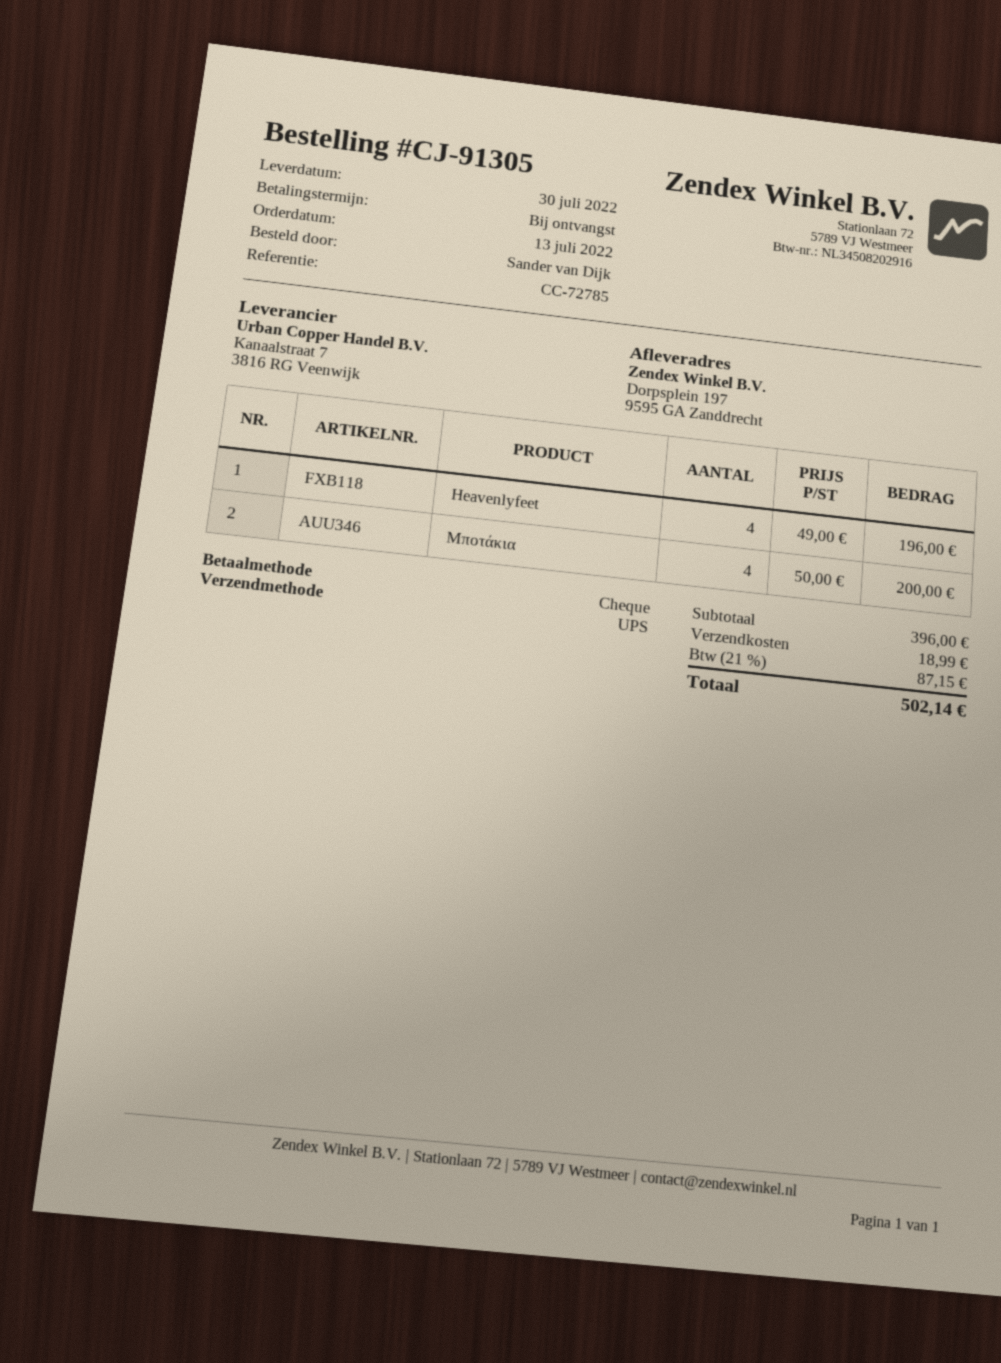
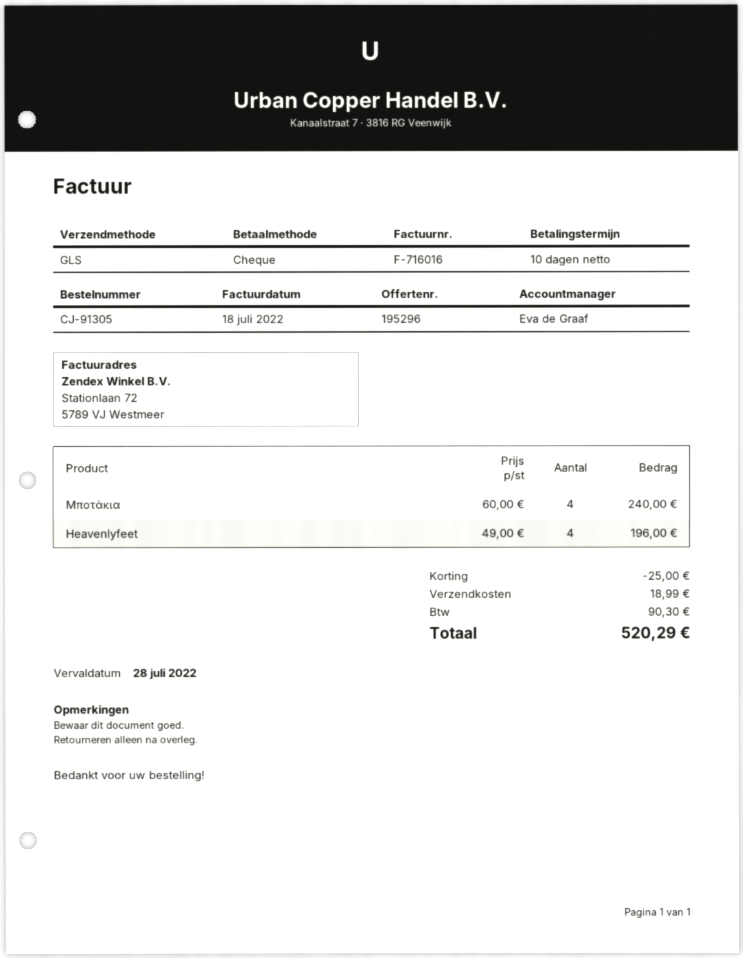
payment terms: on receipt -> 10 days
shipping method: UPS -> GLS
Μποτάκια: 4 x 50.00 = 200.00 -> 4 x 60.00 = 240.00
discount: none -> 25.00
tax: 87.15 -> 90.30
total: 502.14 -> 520.29

